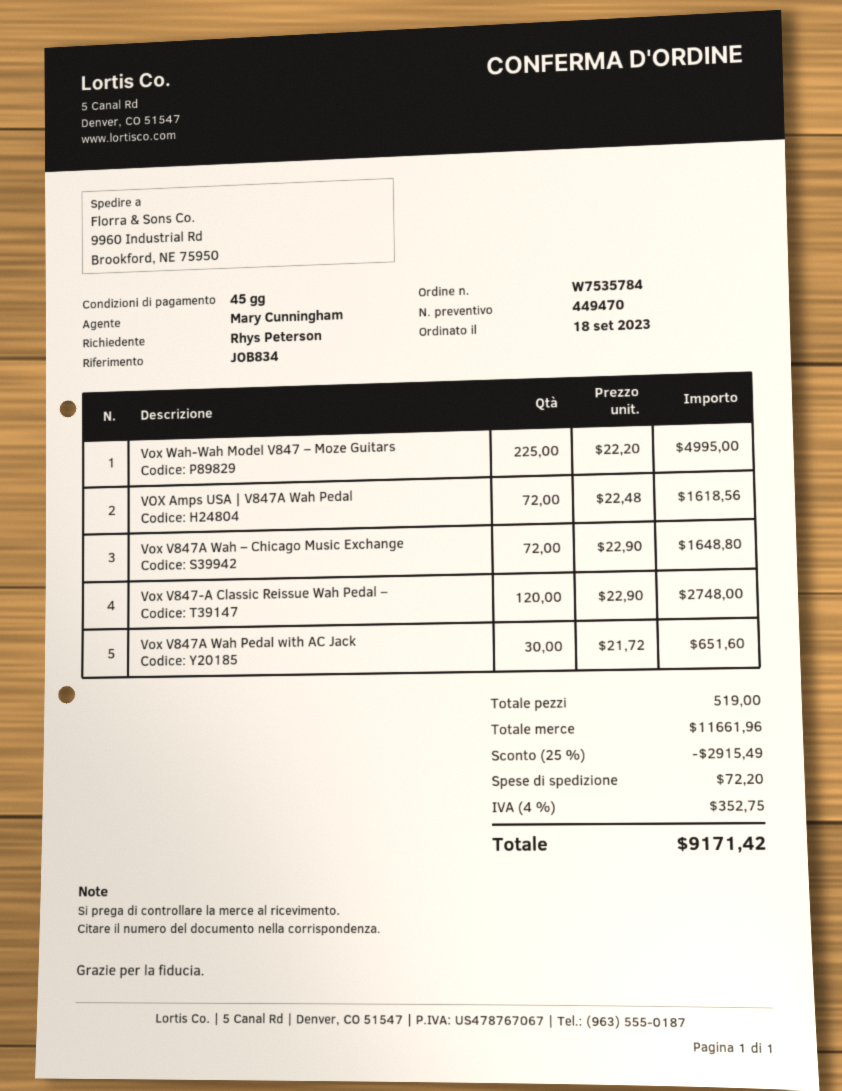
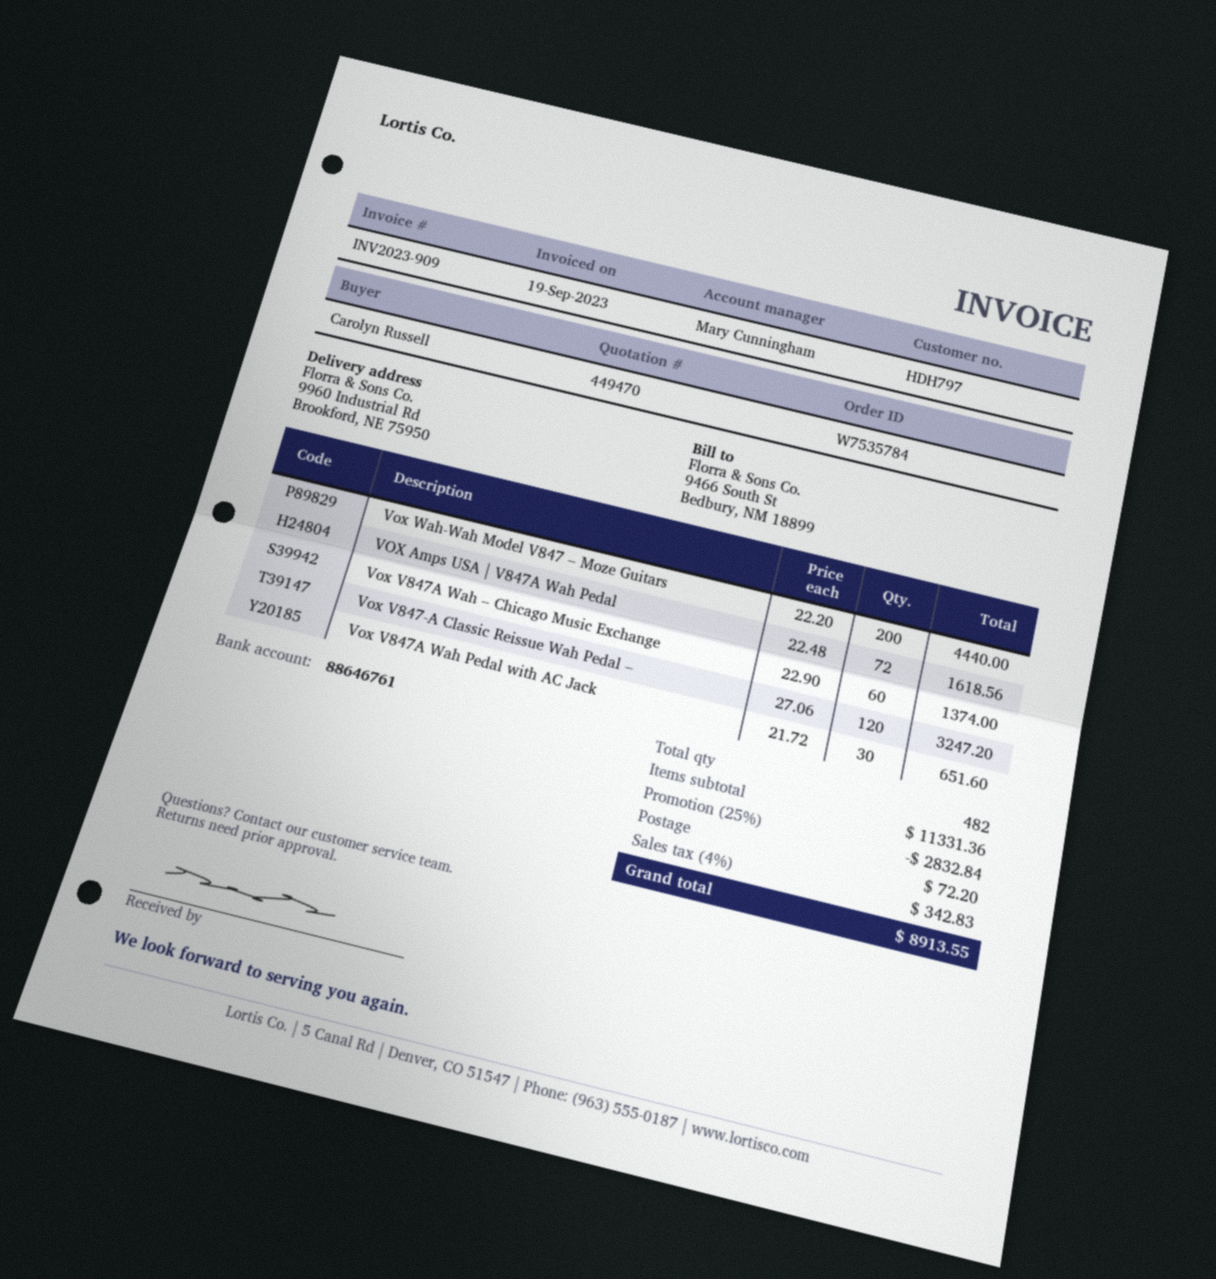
ordered by: Rhys Peterson -> Carolyn Russell
Vox Wah-Wah Model V847 – Moze Guitars: 225 x 22.20 = 4995.00 -> 200 x 22.20 = 4440.00
Vox V847A Wah – Chicago Music Exchange: 72 x 22.90 = 1648.80 -> 60 x 22.90 = 1374.00
Vox V847-A Classic Reissue Wah Pedal –: 120 x 22.90 = 2748.00 -> 120 x 27.06 = 3247.20
total quantity: 519 -> 482
subtotal: 11661.96 -> 11331.36
discount: 25% = 2915.49 -> 25% = 2832.84
tax: 4% = 352.75 -> 4% = 342.83
total: 9171.42 -> 8913.55

